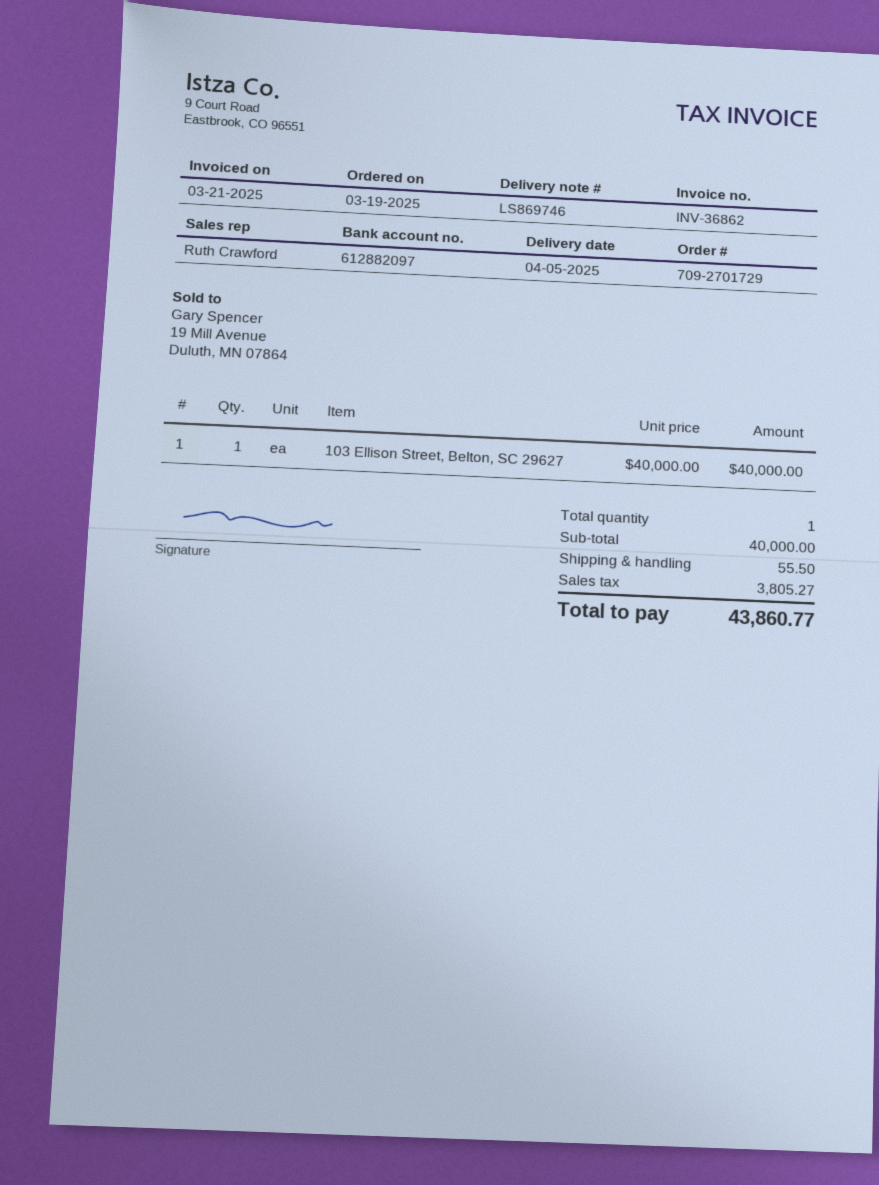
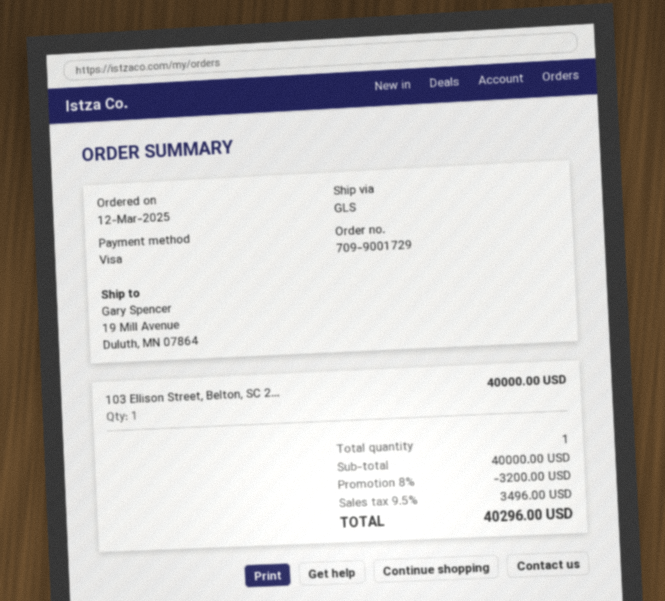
order number: 709-2701729 -> 709-9001729
order date: 2025-03-19 -> 2025-03-12
discount: none -> 8% = 3200.00
shipping: 55.50 -> none
tax: 3805.27 -> 3496.00
total: 43860.77 -> 40296.00

